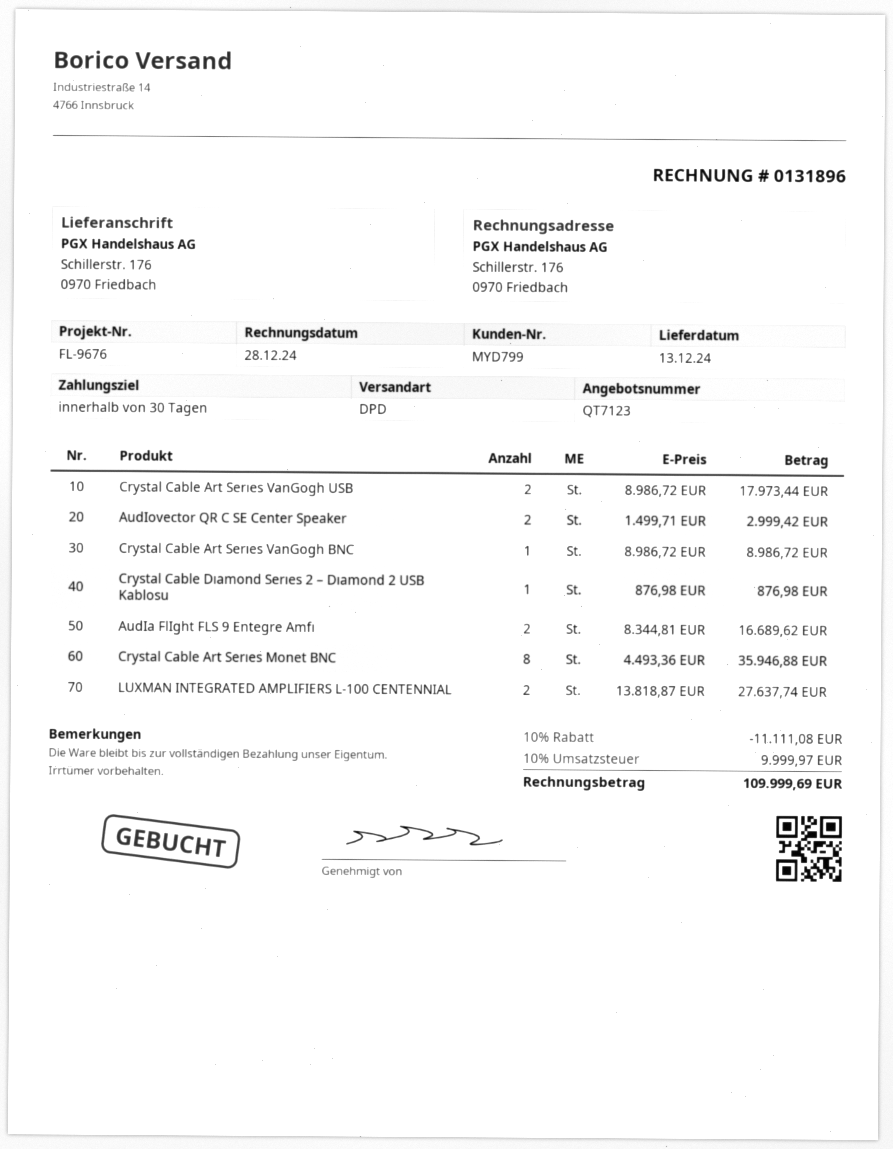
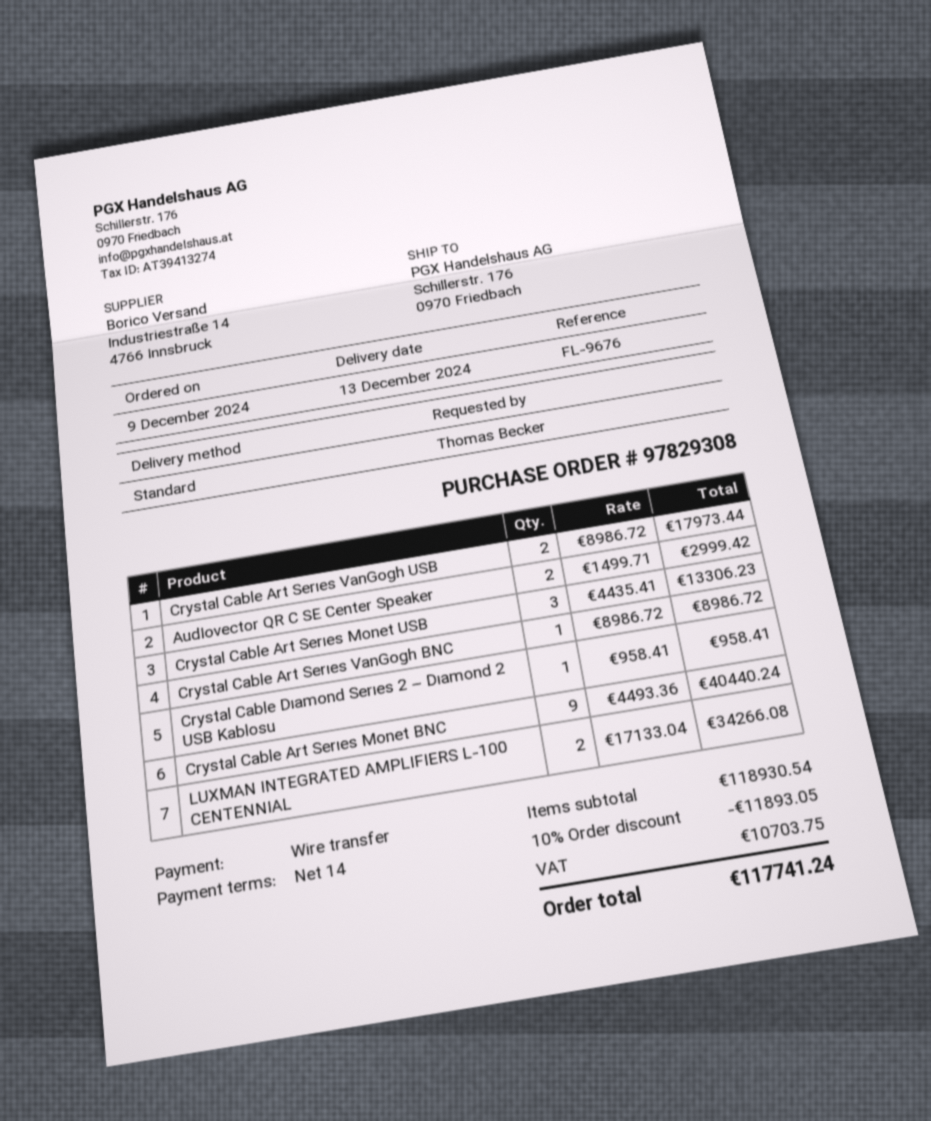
payment terms: 30 days -> 14 days
shipping method: DPD -> standard
Crystal Cable Dıamond Serıes 2 – Dıamond 2 USB Kablosu: 1 x 876.98 = 876.98 -> 1 x 958.41 = 958.41
AudIa FlIght FLS 9 Entegre Amfı: 2 x 8344.81 = 16689.62 -> none
Crystal Cable Art Serıes Monet BNC: 8 x 4493.36 = 35946.88 -> 9 x 4493.36 = 40440.24
LUXMAN INTEGRATED AMPLIFIERS L-100 CENTENNIAL: 2 x 13818.87 = 27637.74 -> 2 x 17133.04 = 34266.08
Crystal Cable Art Serıes Monet USB: none -> 3 x 4435.41 = 13306.23
discount: 10% = 11111.08 -> 10% = 11893.05
tax: 9999.97 -> 10703.75
total: 109999.69 -> 117741.24

